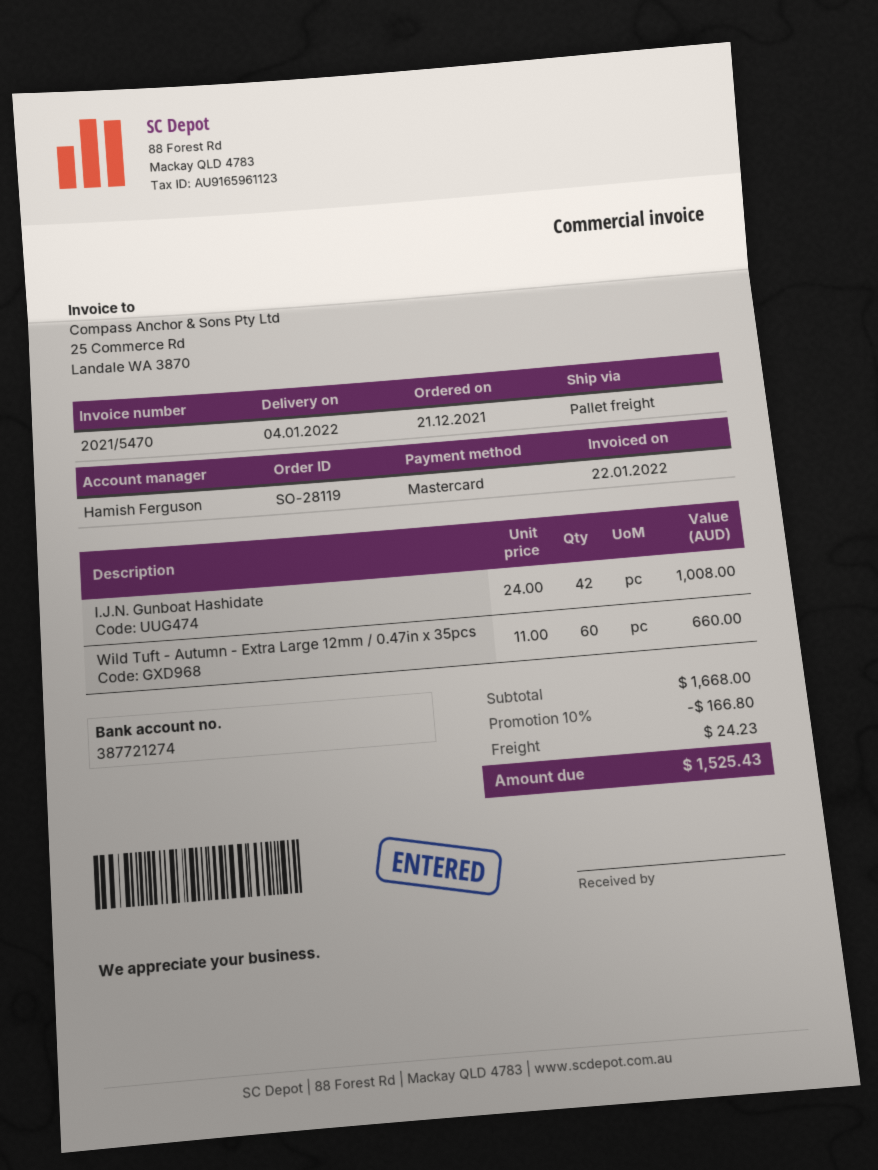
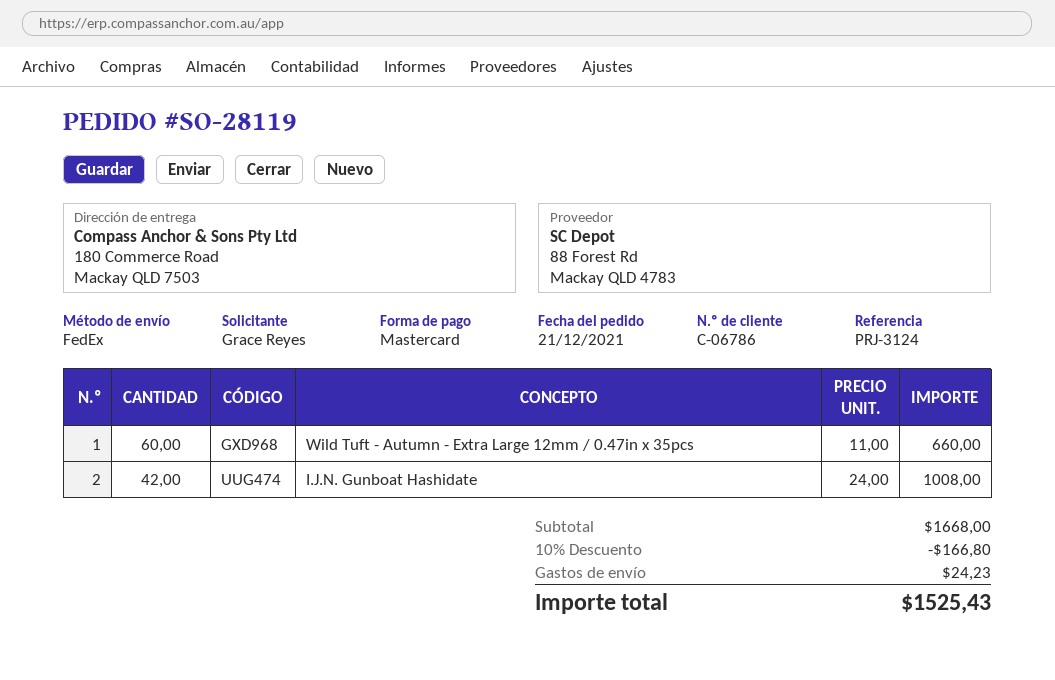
shipping method: pallet freight -> FedEx

